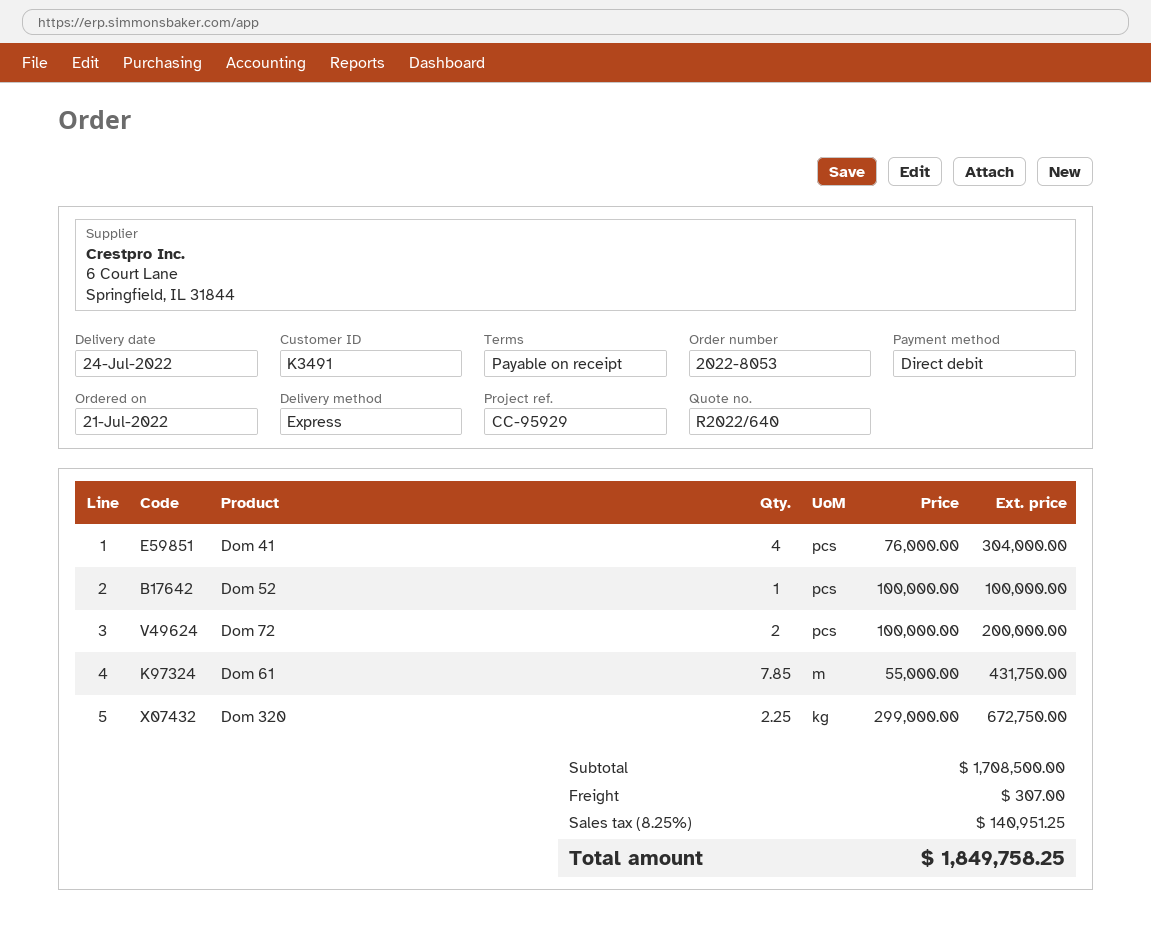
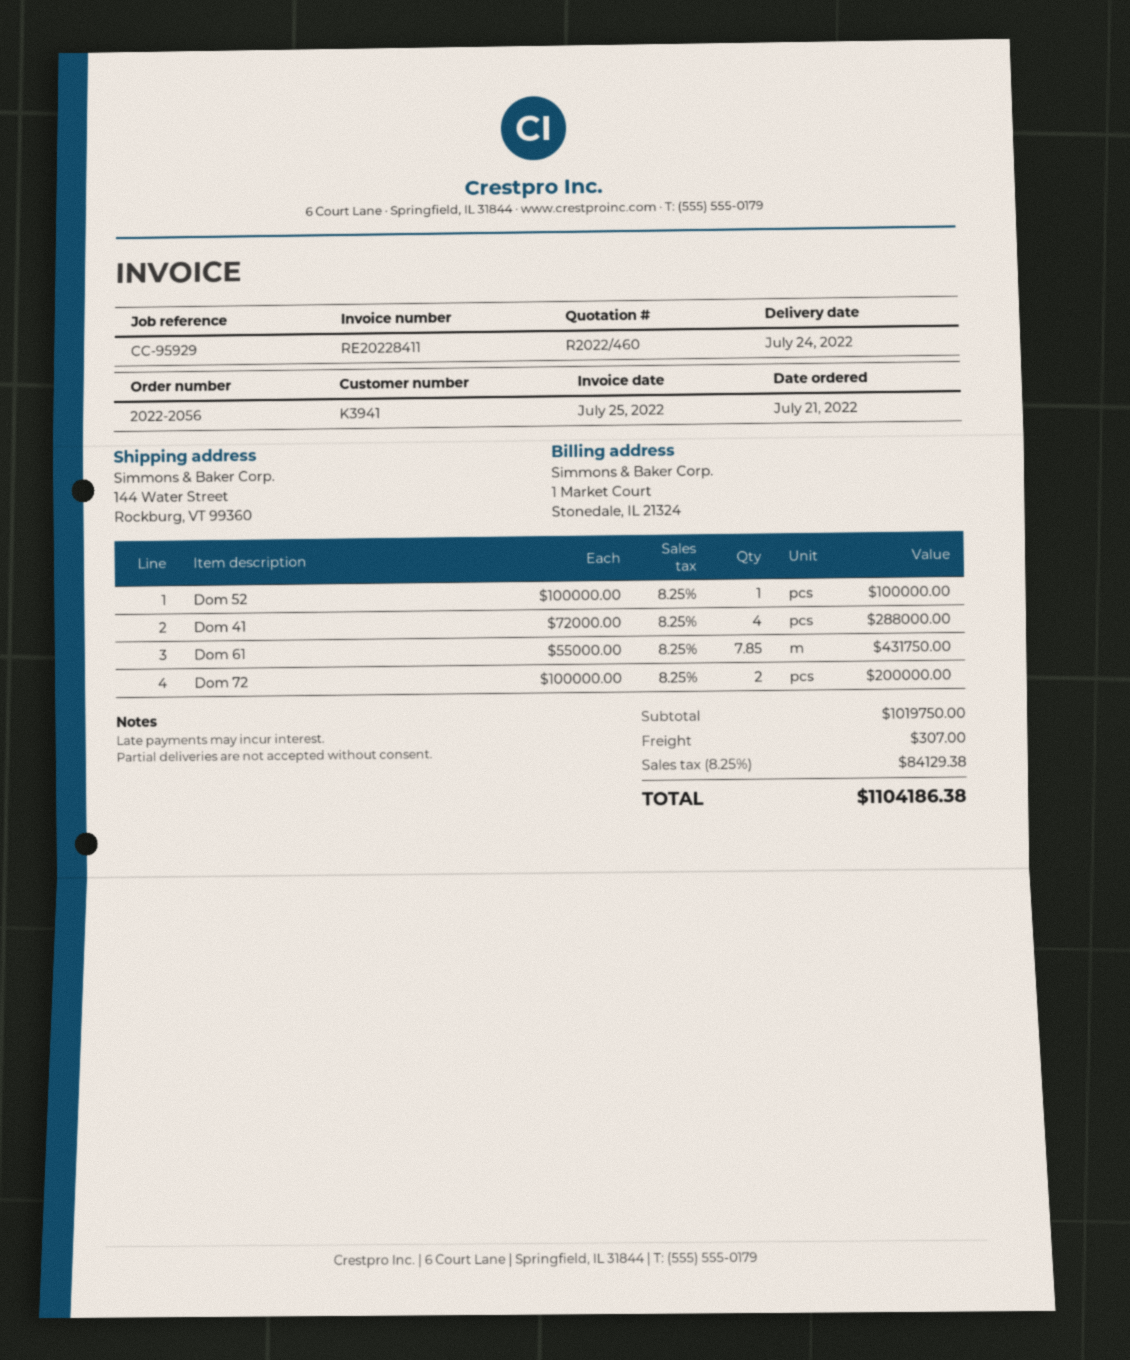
quote number: R2022/640 -> R2022/460
order number: 2022-8053 -> 2022-2056
customer number: K3491 -> K3941
Dom 41: 4 x 76000.00 = 304000.00 -> 4 x 72000.00 = 288000.00
Dom 320: 2.25 x 299000.00 = 672750.00 -> none
subtotal: 1708500.00 -> 1019750.00
tax: 8.25% = 140951.25 -> 8.25% = 84129.38
total: 1849758.25 -> 1104186.38

